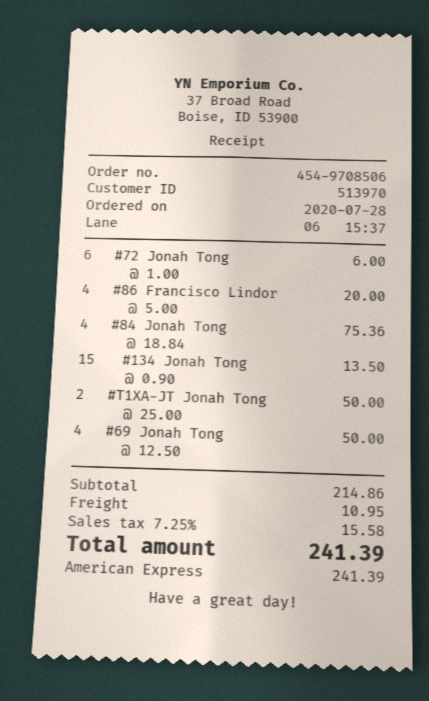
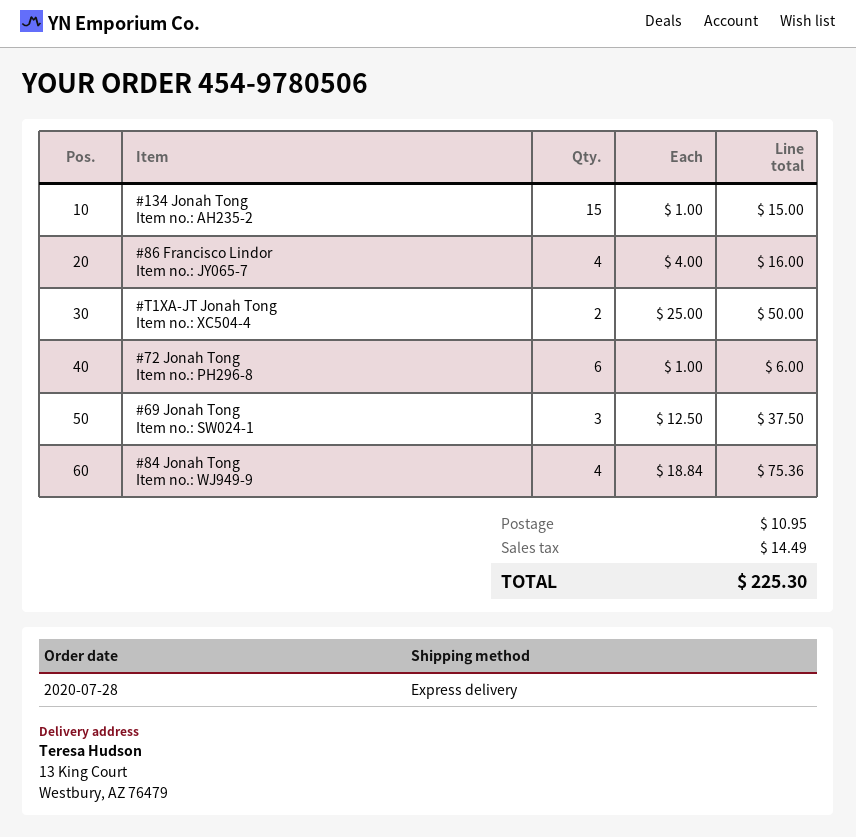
order number: 454-9708506 -> 454-9780506
#86 Francisco Lindor: 4 x 5.00 = 20.00 -> 4 x 4.00 = 16.00
#134 Jonah Tong: 15 x 0.90 = 13.50 -> 15 x 1.00 = 15.00
#69 Jonah Tong: 4 x 12.50 = 50.00 -> 3 x 12.50 = 37.50
tax: 15.58 -> 14.49
total: 241.39 -> 225.30

